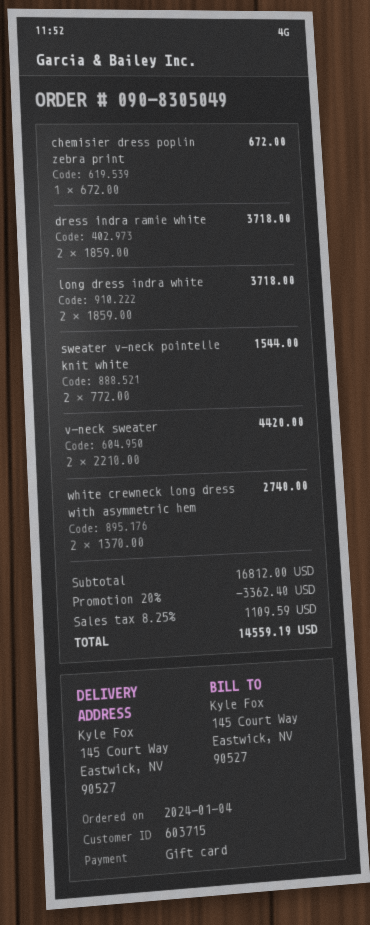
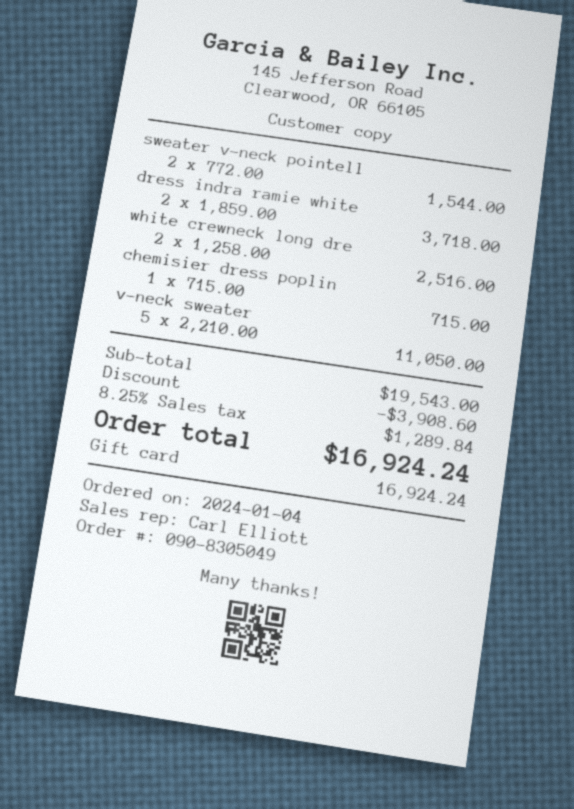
chemisier dress poplin zebra print: 1 x 672.00 = 672.00 -> 1 x 715.00 = 715.00
long dress indra white: 2 x 1859.00 = 3718.00 -> none
v-neck sweater: 2 x 2210.00 = 4420.00 -> 5 x 2210.00 = 11050.00
white crewneck long dress with asymmetric hem: 2 x 1370.00 = 2740.00 -> 2 x 1258.00 = 2516.00
subtotal: 16812.00 -> 19543.00
discount: 3362.40 -> 3908.60
tax: 8.25% = 1109.59 -> 8.25% = 1289.84
total: 14559.19 -> 16924.24

